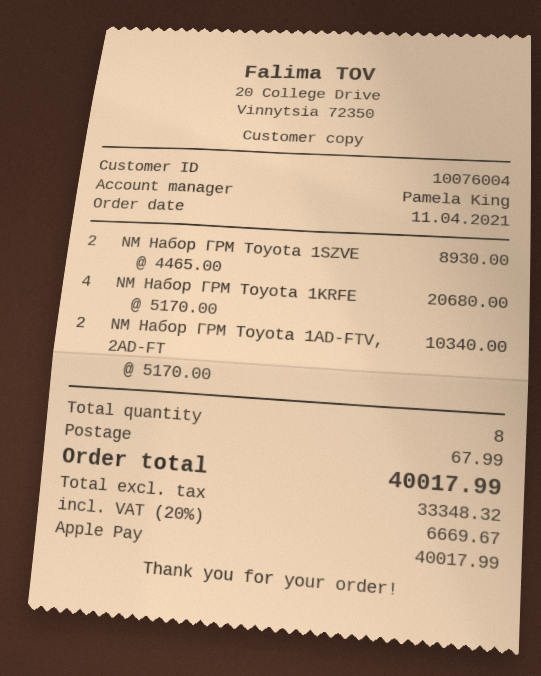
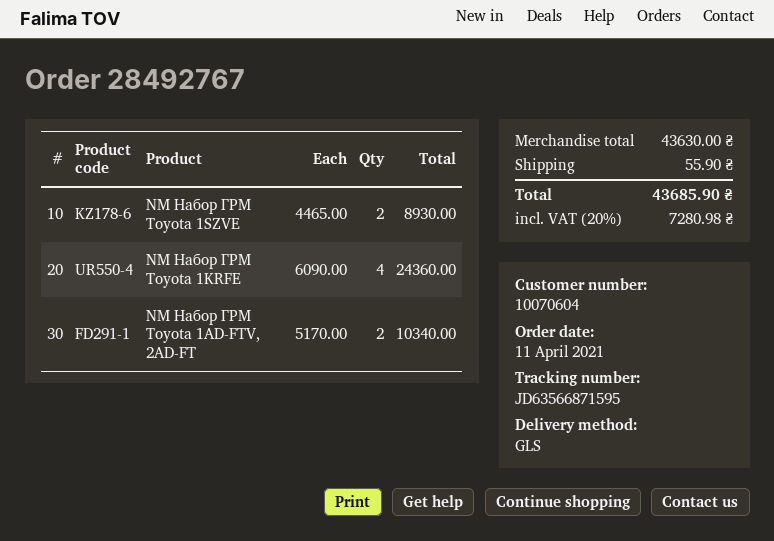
customer number: 10076004 -> 10070604
NM Набор ГРМ Toyota 1KRFE: 4 x 5170.00 = 20680.00 -> 4 x 6090.00 = 24360.00
shipping: 67.99 -> 55.90
tax: 20% = 6669.67 -> 20% = 7280.98
total: 40017.99 -> 43685.90

